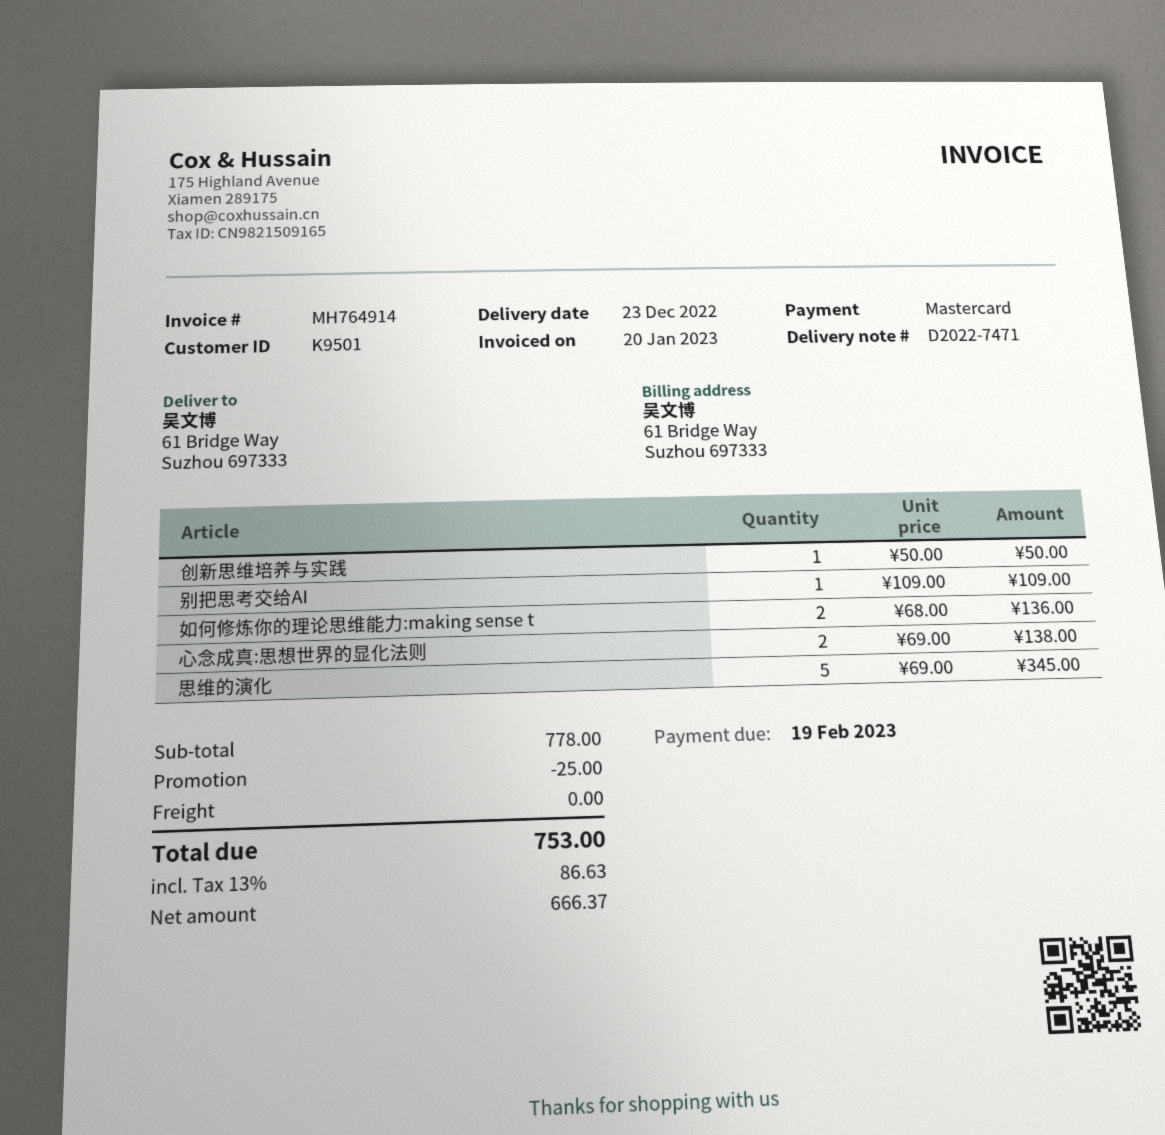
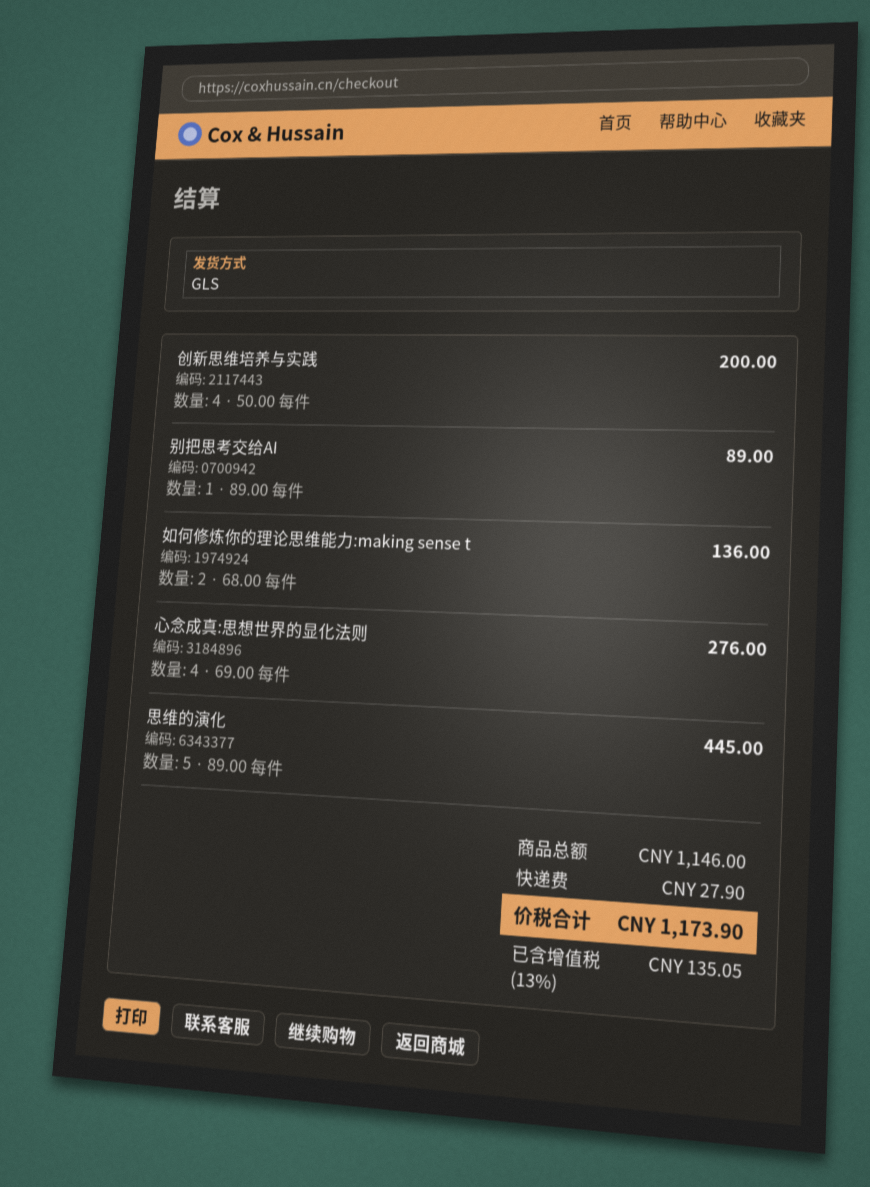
创新思维培养与实践: 1 x 50.00 = 50.00 -> 4 x 50.00 = 200.00
别把思考交给AI: 1 x 109.00 = 109.00 -> 1 x 89.00 = 89.00
心念成真:思想世界的显化法则: 2 x 69.00 = 138.00 -> 4 x 69.00 = 276.00
思维的演化: 5 x 69.00 = 345.00 -> 5 x 89.00 = 445.00
subtotal: 778.00 -> 1146.00
discount: 25.00 -> none
shipping: 0.00 -> 27.90
tax: 13% = 86.63 -> 13% = 135.05
total: 753.00 -> 1173.90

